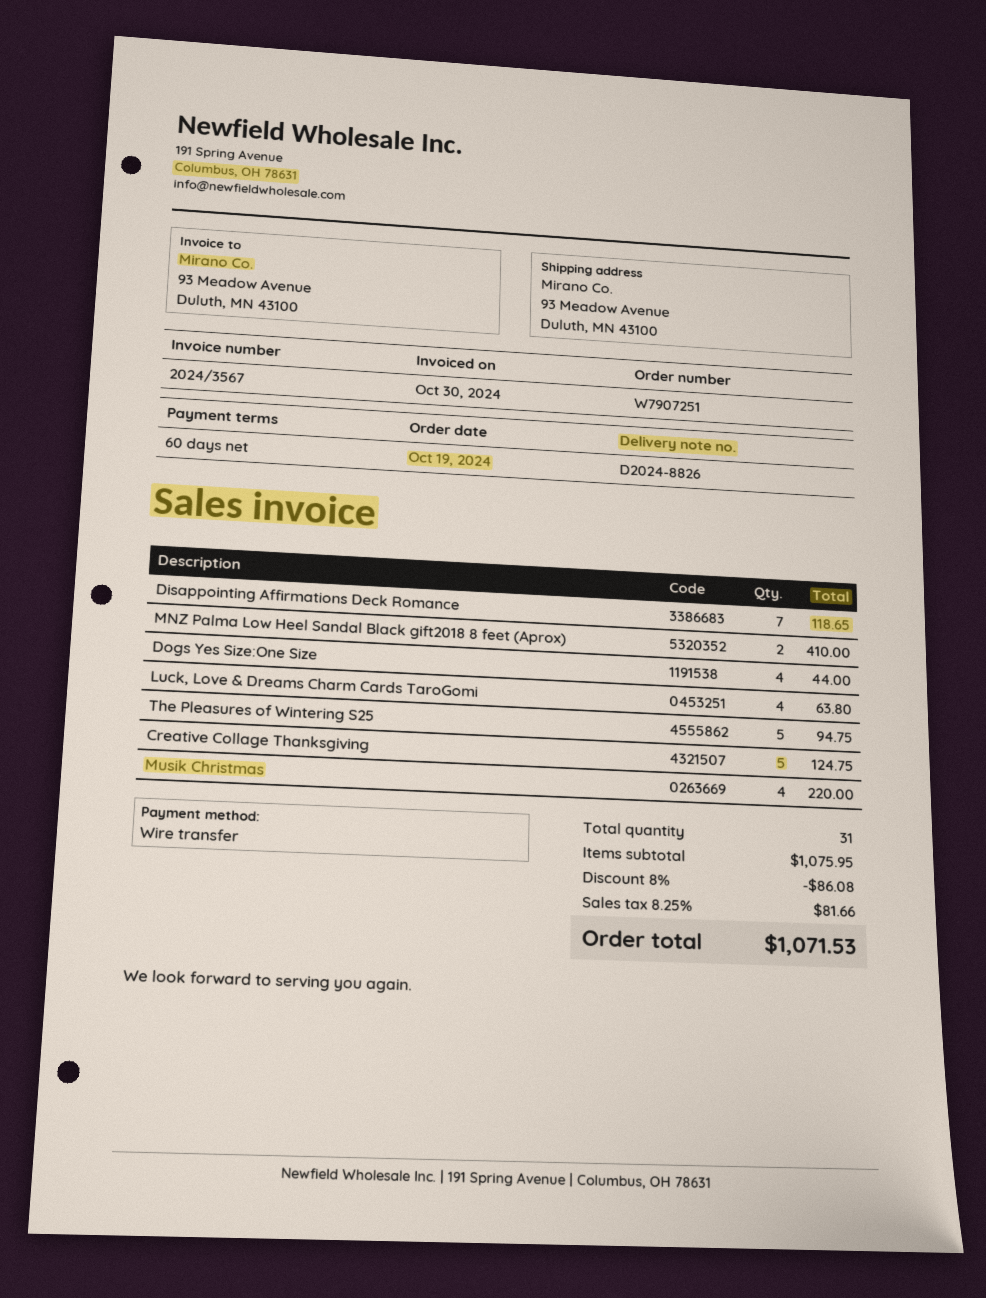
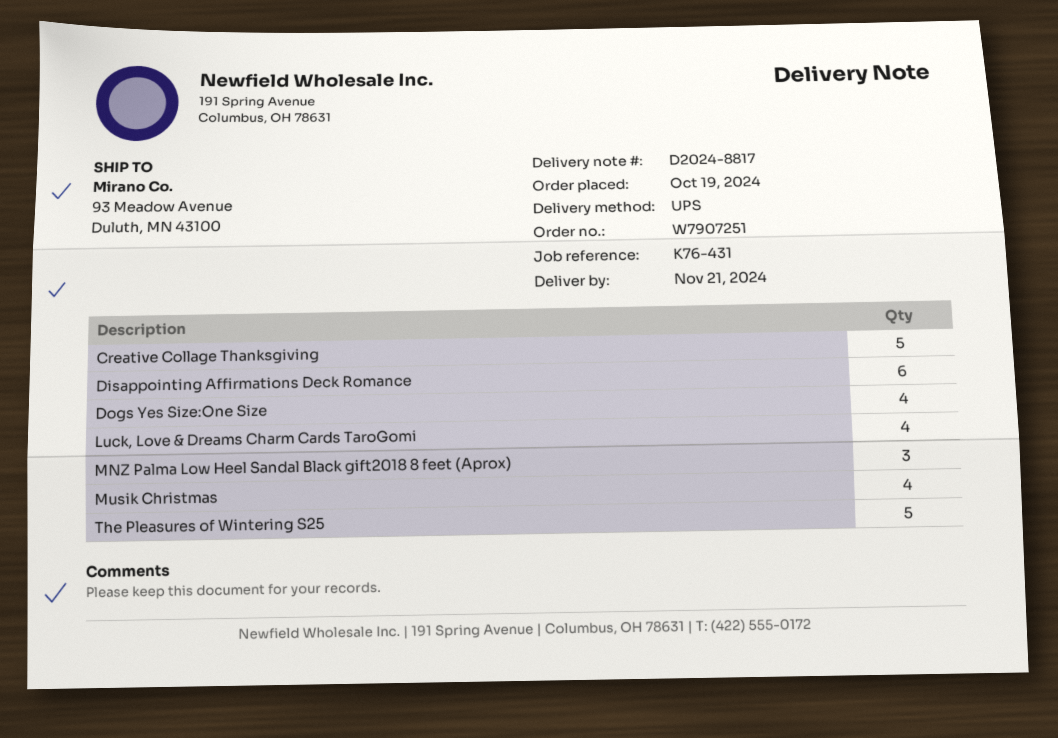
delivery note number: D2024-8826 -> D2024-8817
Disappointing Affirmations Deck Romance: 7 -> 6
MNZ Palma Low Heel Sandal Black gift2018 8 feet (Aprox): 2 -> 3

